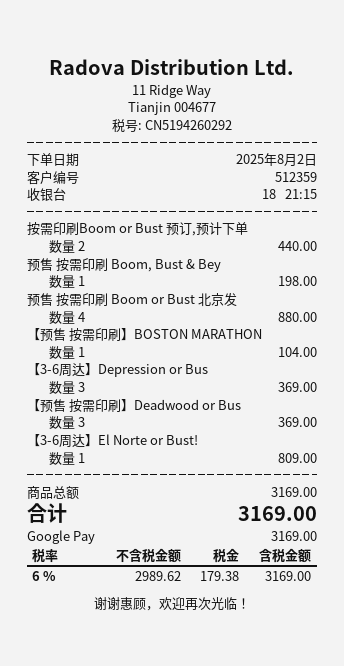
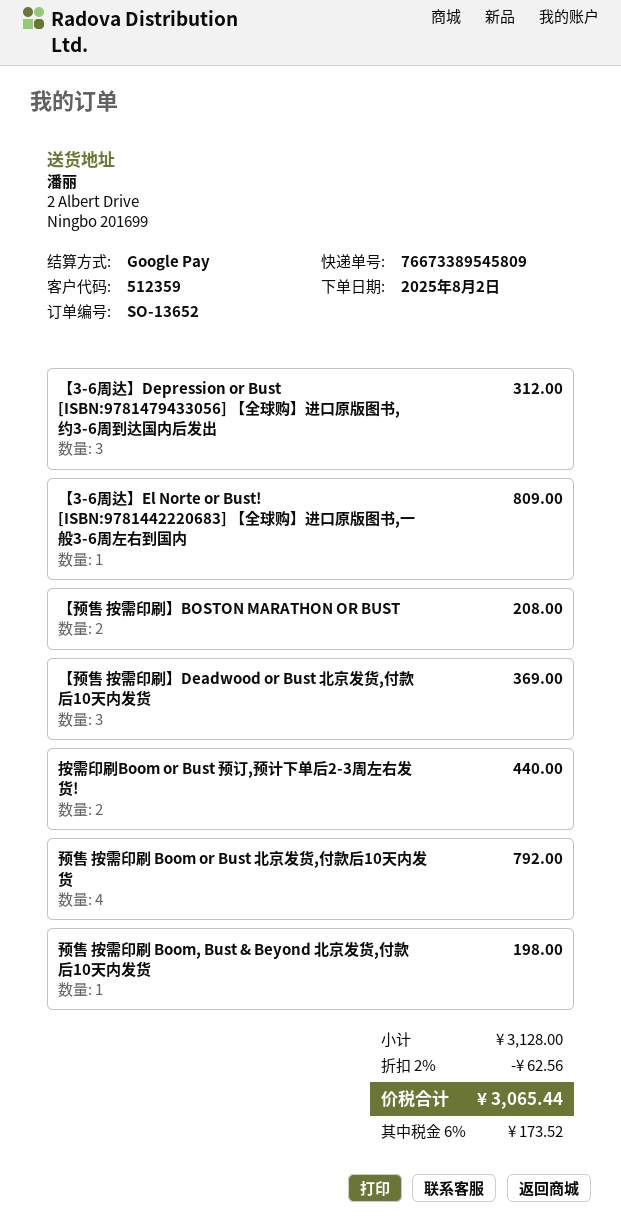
预售 按需印刷 Boom or Bust 北京发: 4 for 880.00 -> 4 for 792.00
【预售 按需印刷】BOSTON MARATHON: 1 for 104.00 -> 2 for 208.00
【3-6周达】Depression or Bus: 3 for 369.00 -> 3 for 312.00
subtotal: 3169.00 -> 3128.00
discount: none -> 2% = 62.56
tax: 6% = 179.38 -> 6% = 173.52
total: 3169.00 -> 3065.44

